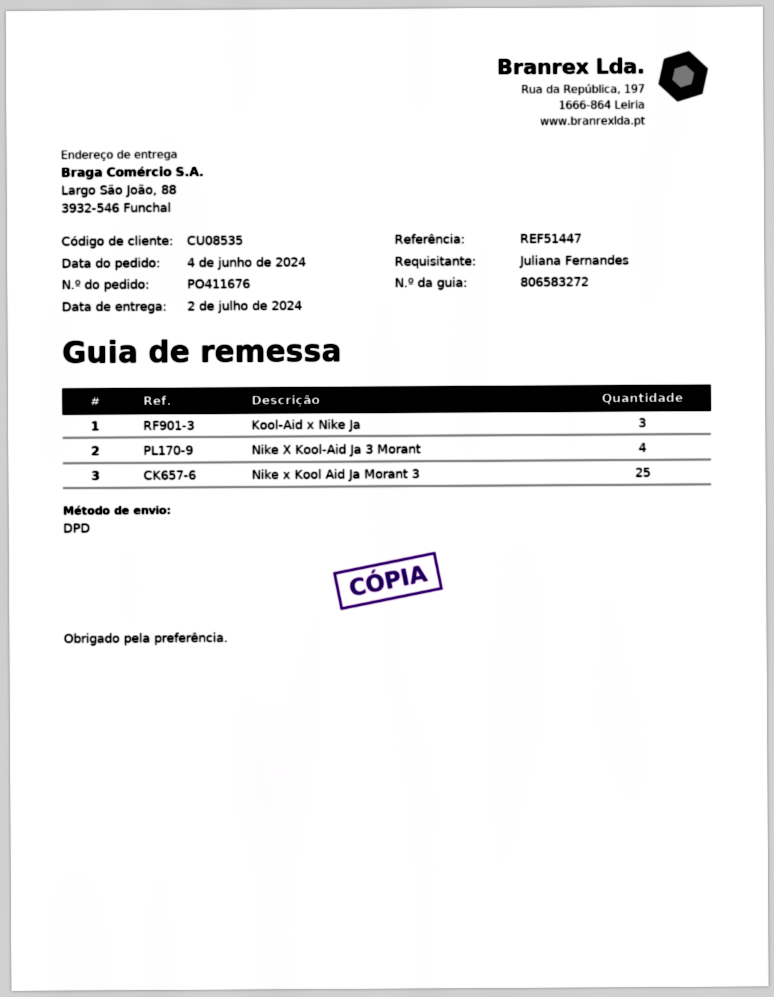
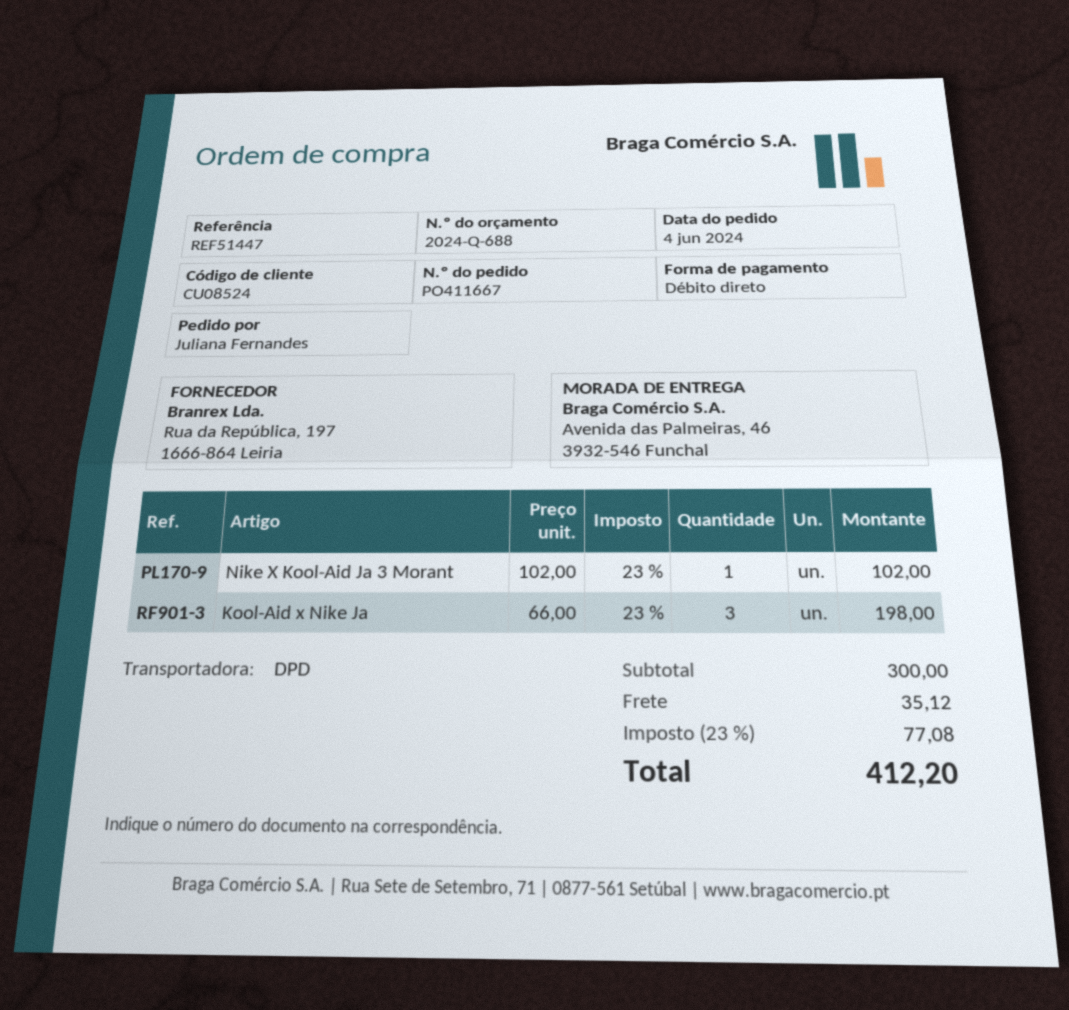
order number: PO411676 -> PO411667
customer number: CU08535 -> CU08524
ship to: Largo São João, 88, 3932-546 Funchal -> Avenida das Palmeiras, 46, 3932-546 Funchal
Nike X Kool-Aid Ja 3 Morant: 4 -> 1
Nike x Kool Aid Ja Morant 3: 25 -> none

